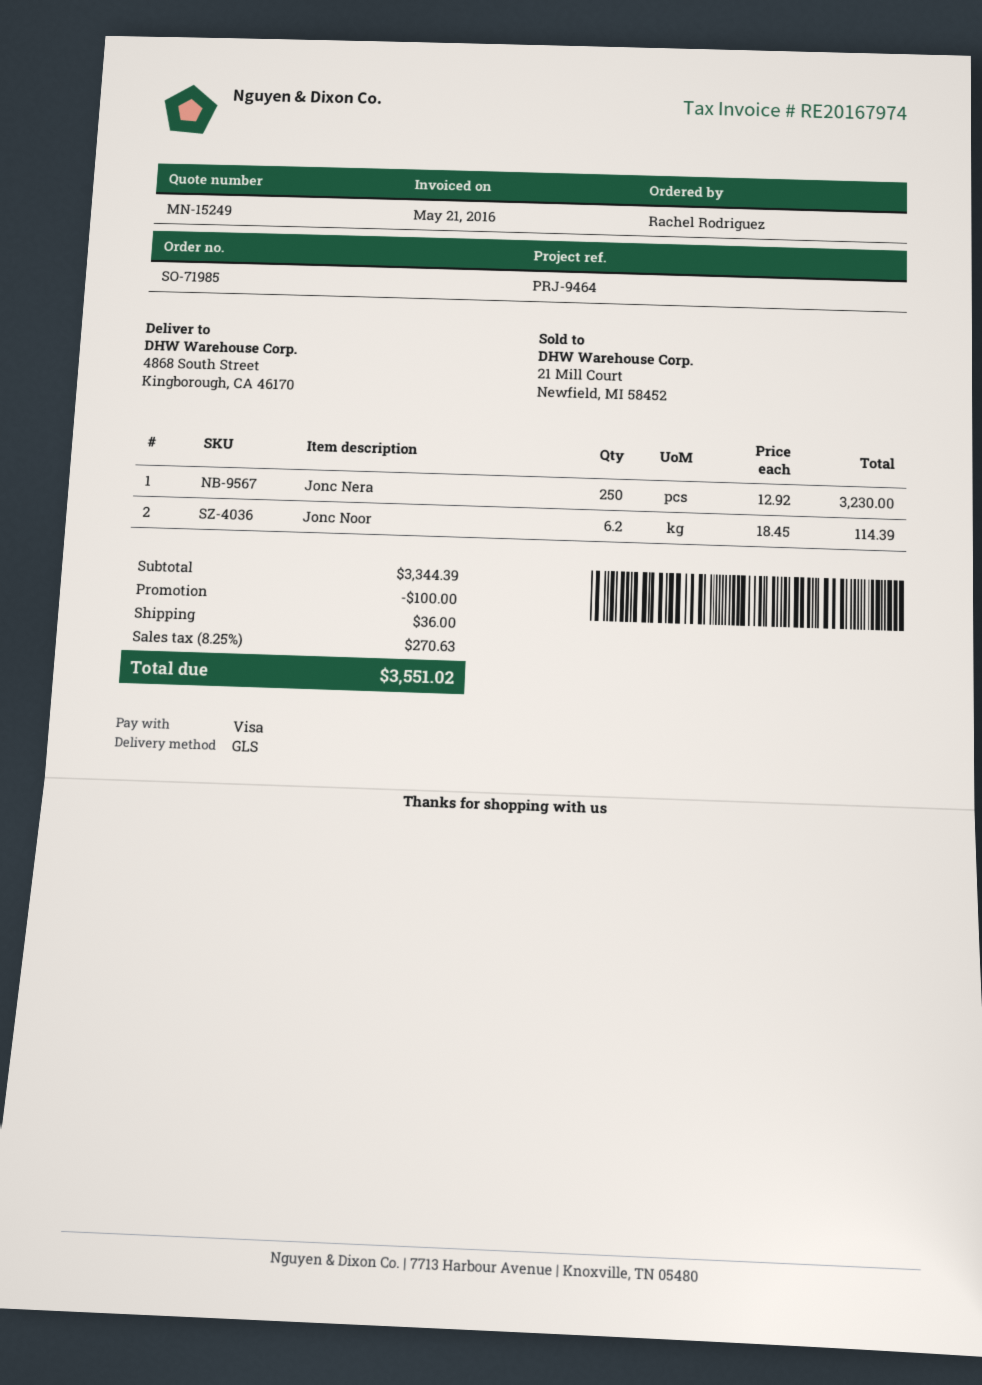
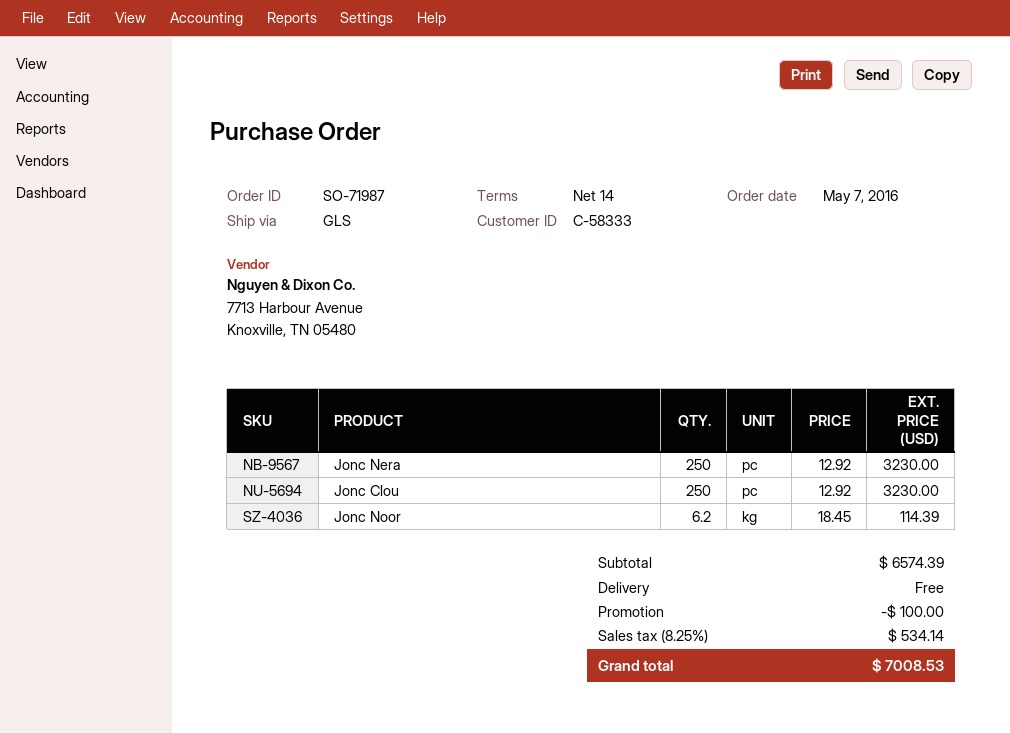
order number: SO-71985 -> SO-71987
Jonc Clou: none -> 250 x 12.92 = 3230.00
subtotal: 3344.39 -> 6574.39
shipping: 36.00 -> 0.00
tax: 8.25% = 270.63 -> 8.25% = 534.14
total: 3551.02 -> 7008.53

